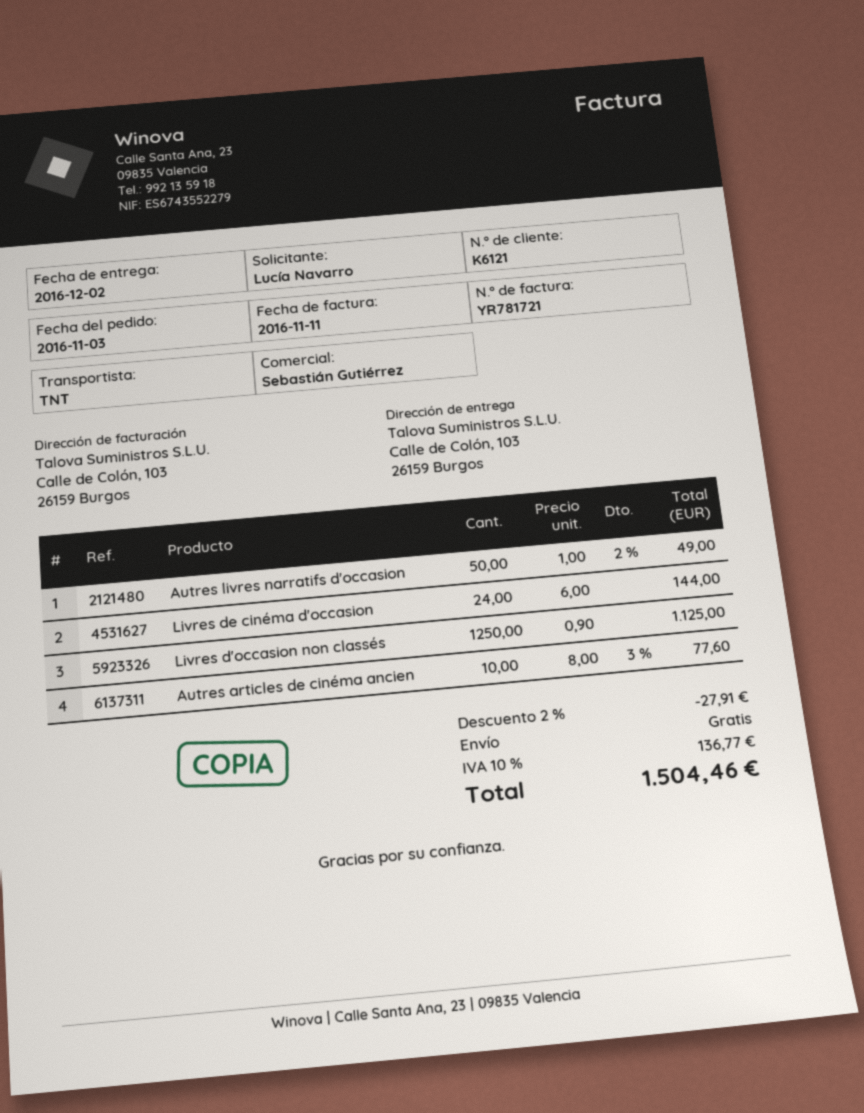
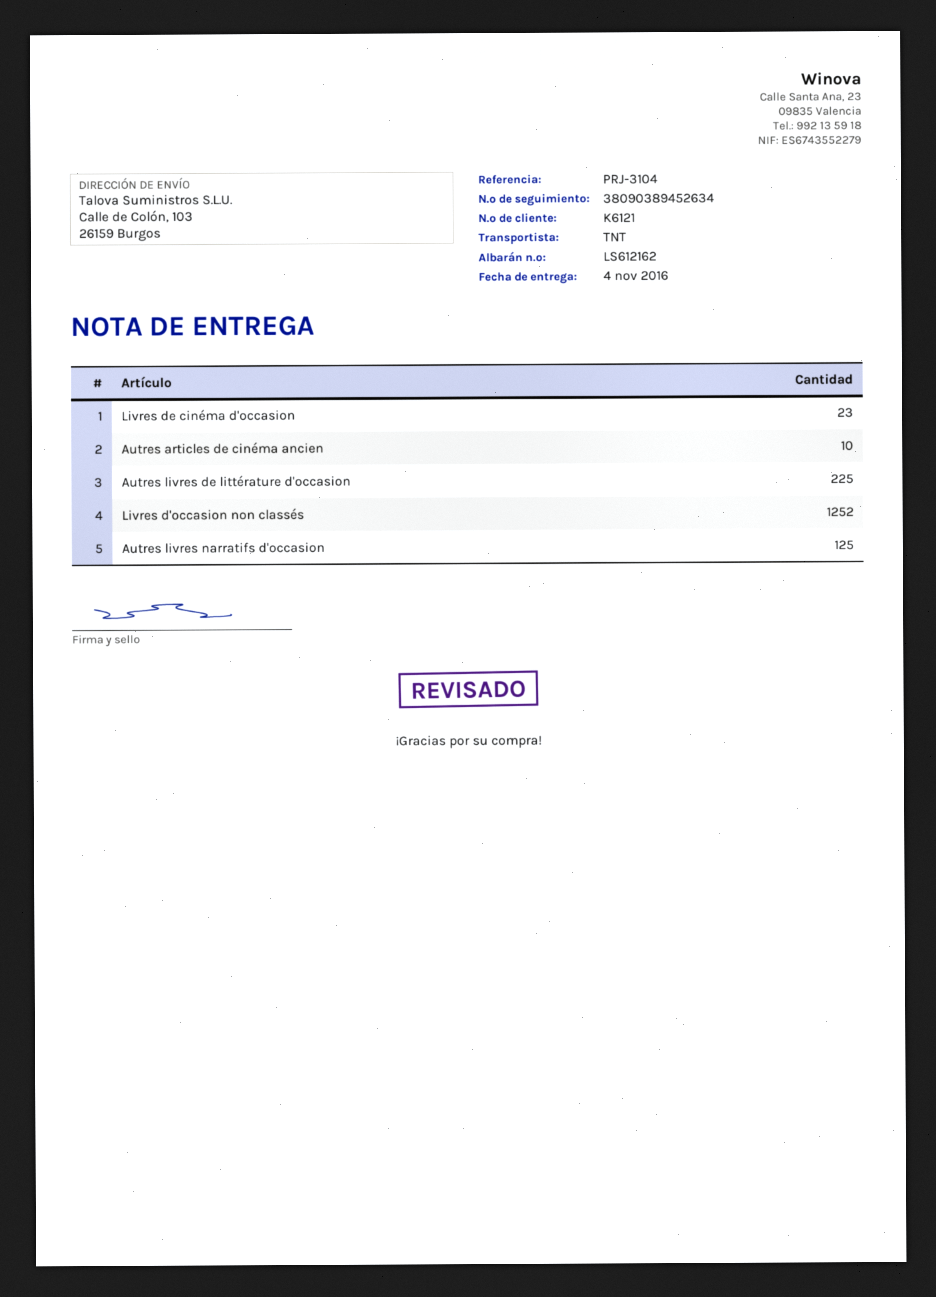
delivery date: 2016-12-02 -> 2016-11-04
Autres livres narratifs d'occasion: 50 -> 125
Livres de cinéma d'occasion: 24 -> 23
Livres d'occasion non classés: 1250 -> 1252
Autres livres de littérature d'occasion: none -> 225

